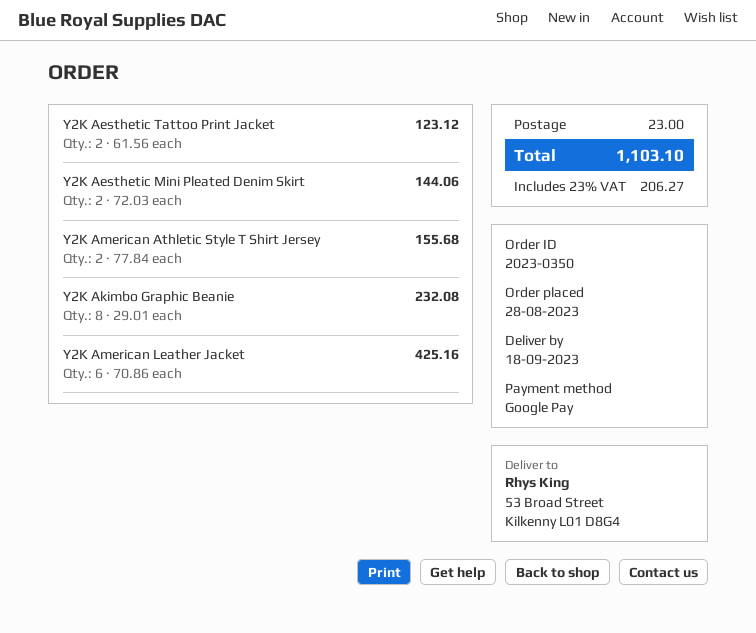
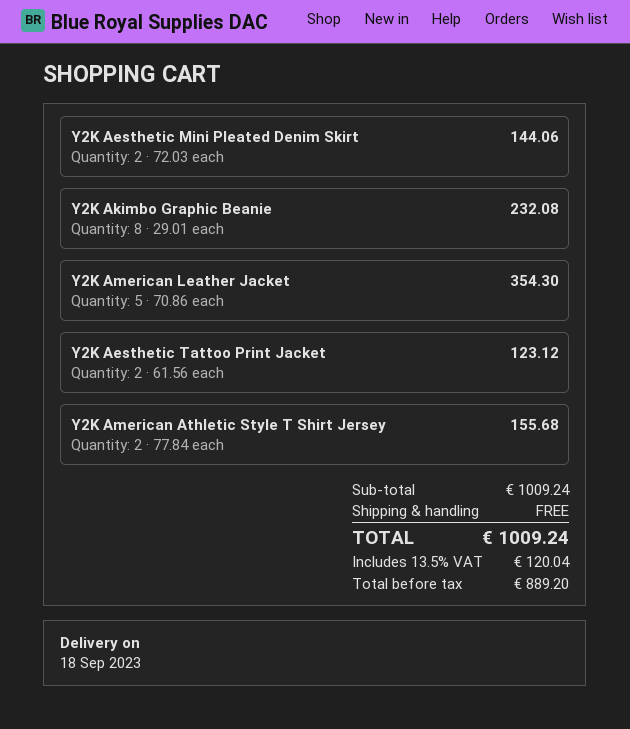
Y2K American Leather Jacket: 6 x 70.86 = 425.16 -> 5 x 70.86 = 354.30
shipping: 23.00 -> 0.00
tax: 23% = 206.27 -> 13.5% = 120.04
total: 1103.10 -> 1009.24

